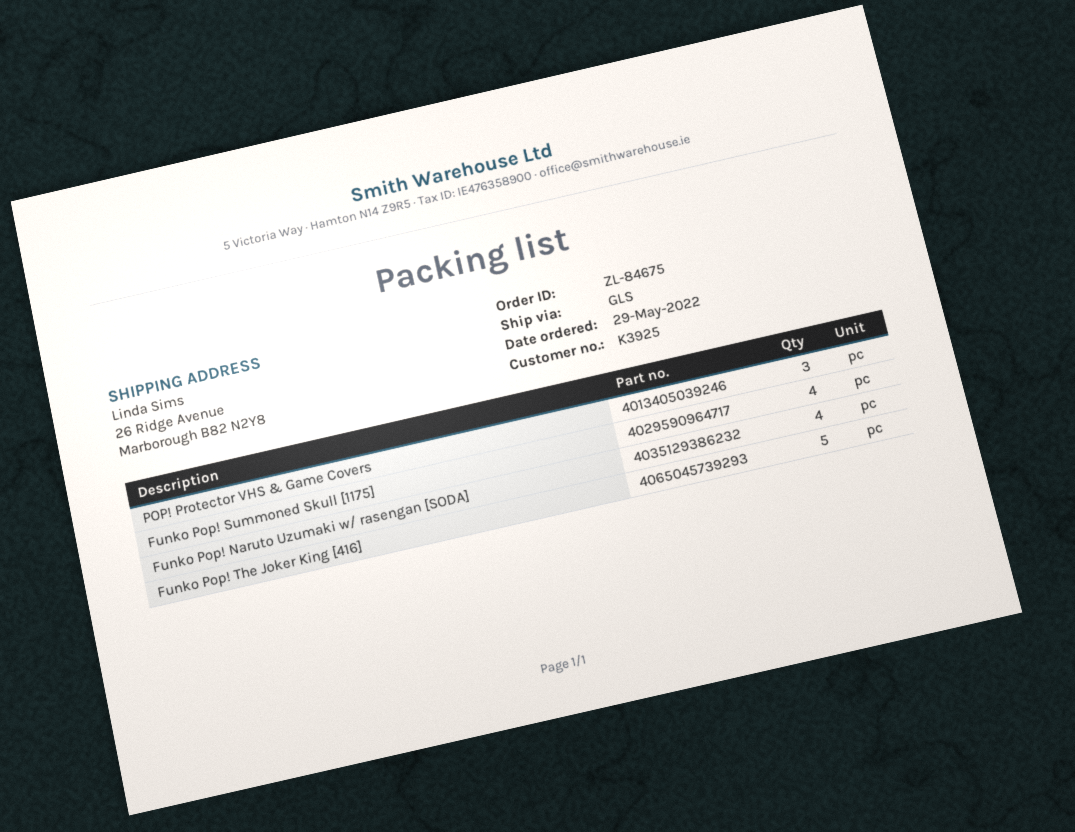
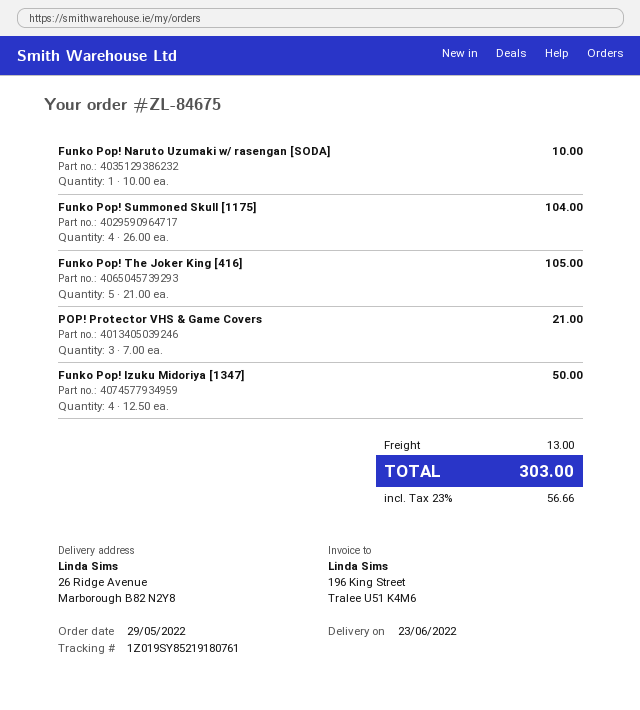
Funko Pop! Naruto Uzumaki w/ rasengan [SODA]: 4 -> 1
Funko Pop! Izuku Midoriya [1347]: none -> 4

